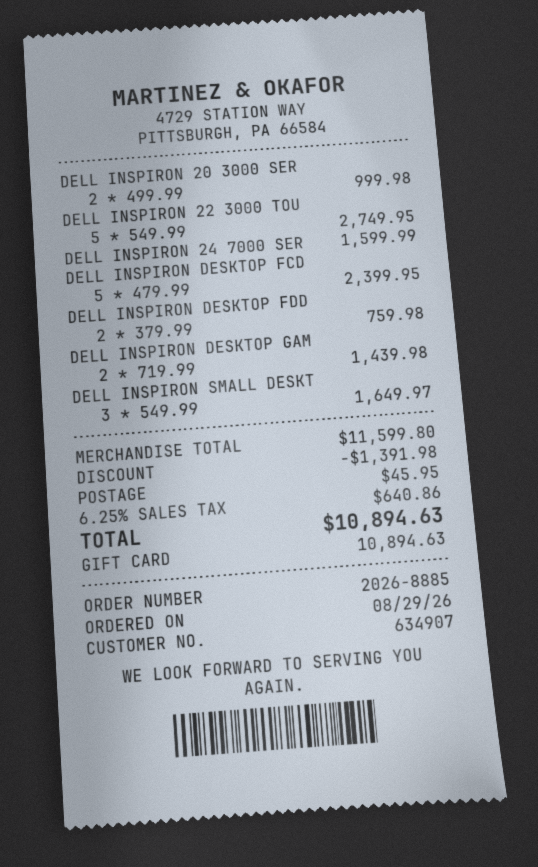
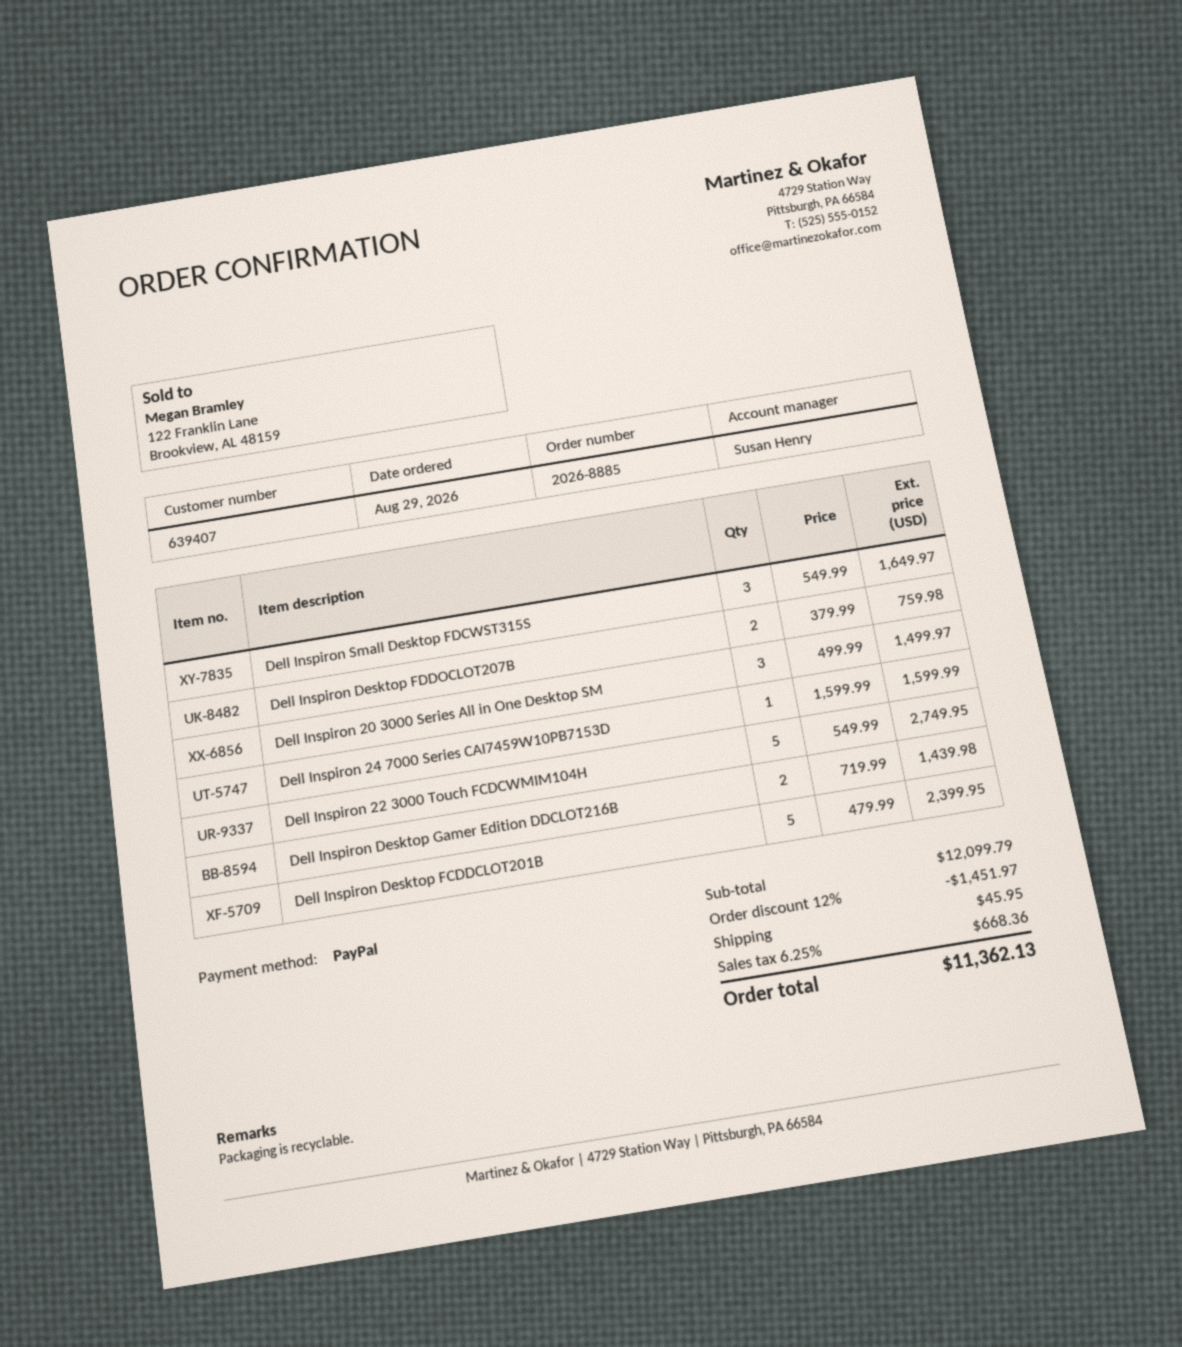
customer number: 634907 -> 639407
payment method: gift card -> PayPal
DELL INSPIRON 20 3000 SER: 2 x 499.99 = 999.98 -> 3 x 499.99 = 1499.97
subtotal: 11599.80 -> 12099.79
discount: 1391.98 -> 1451.97
tax: 6.25% = 640.86 -> 6.25% = 668.36
total: 10894.63 -> 11362.13

